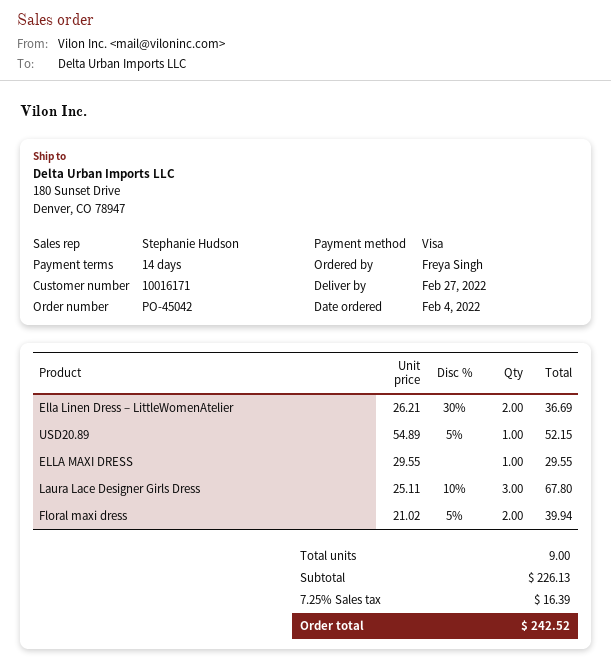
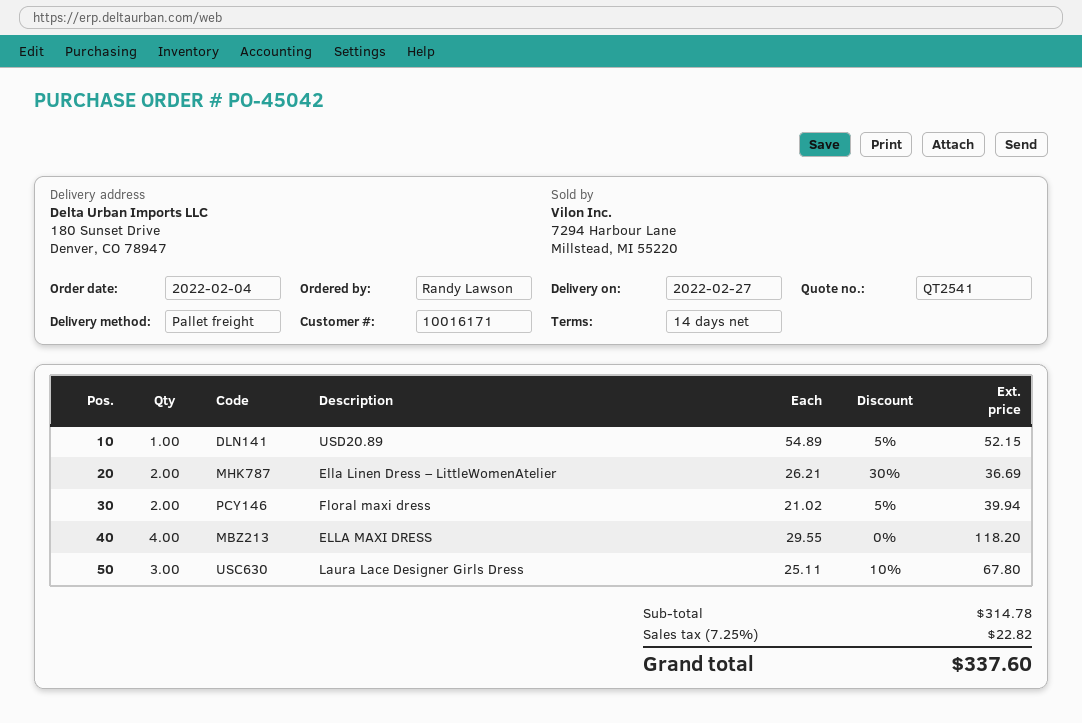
ordered by: Freya Singh -> Randy Lawson
ELLA MAXI DRESS: 1 x 29.55 = 29.55 -> 4 x 29.55 = 118.20
subtotal: 226.13 -> 314.78
tax: 7.25% = 16.39 -> 7.25% = 22.82
total: 242.52 -> 337.60

